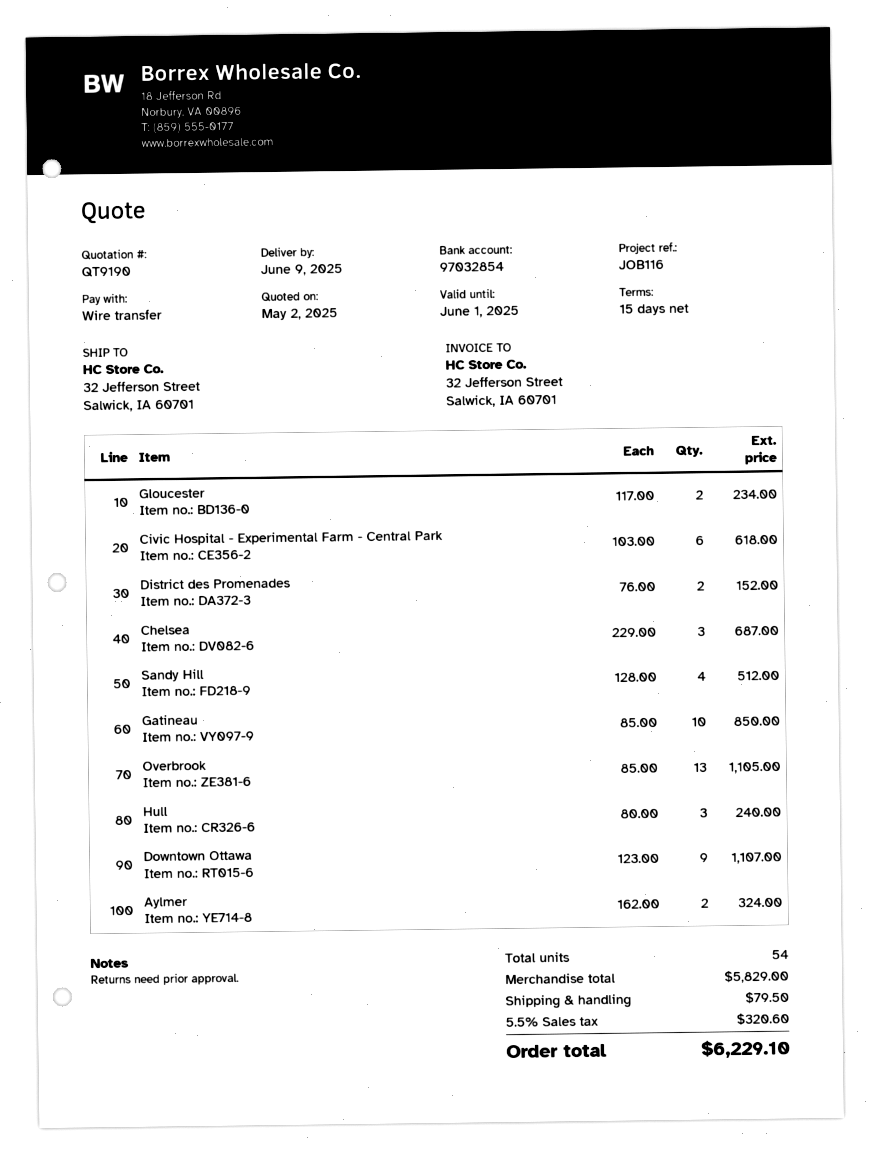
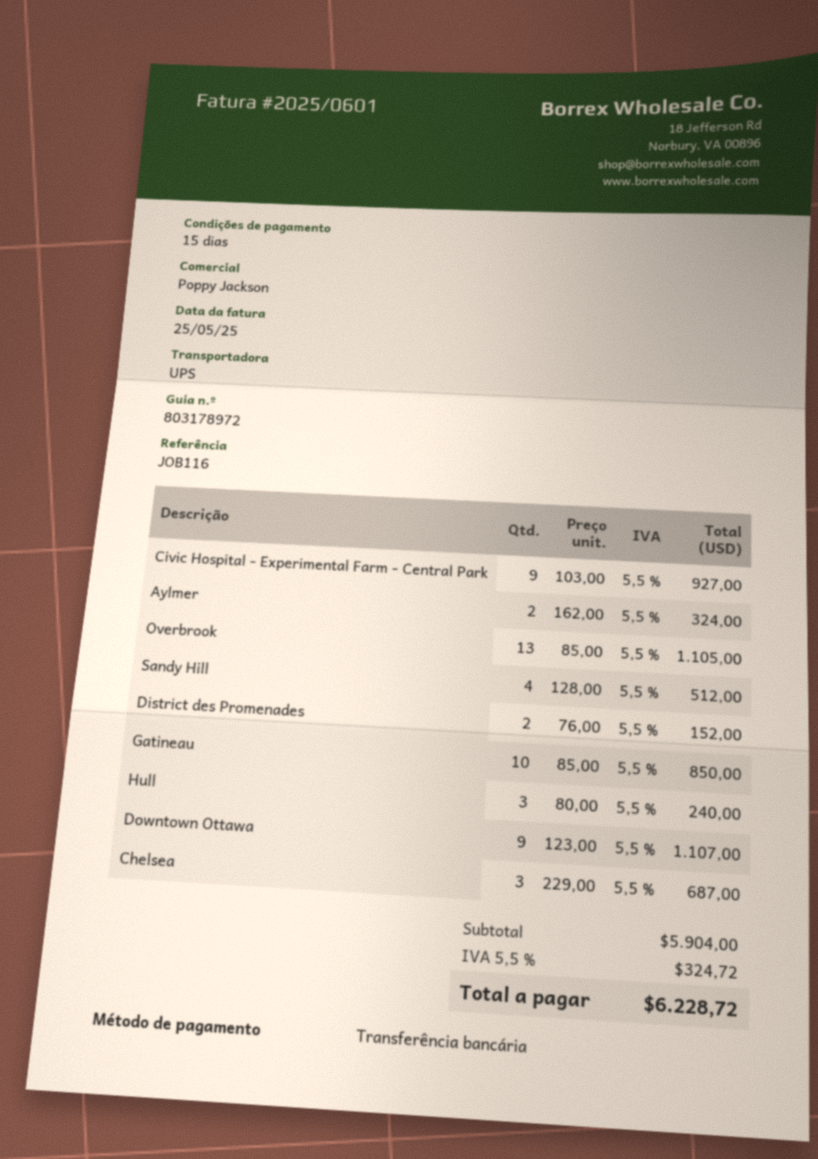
Gloucester: 2 x 117.00 = 234.00 -> none
Civic Hospital - Experimental Farm - Central Park: 6 x 103.00 = 618.00 -> 9 x 103.00 = 927.00
subtotal: 5829.00 -> 5904.00
shipping: 79.50 -> none
tax: 5.5% = 320.60 -> 5.5% = 324.72
total: 6229.10 -> 6228.72

